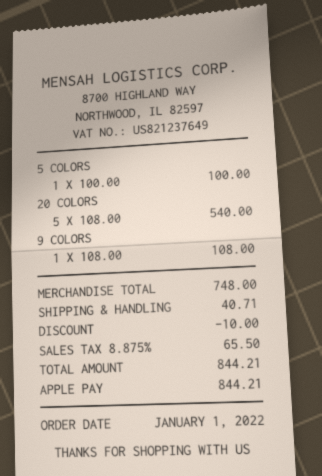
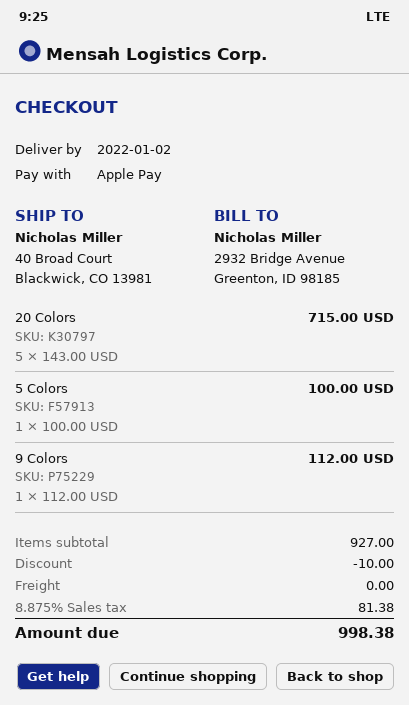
20 COLORS: 5 x 108.00 = 540.00 -> 5 x 143.00 = 715.00
9 COLORS: 1 x 108.00 = 108.00 -> 1 x 112.00 = 112.00
subtotal: 748.00 -> 927.00
shipping: 40.71 -> 0.00
tax: 8.875% = 65.50 -> 8.875% = 81.38
total: 844.21 -> 998.38

